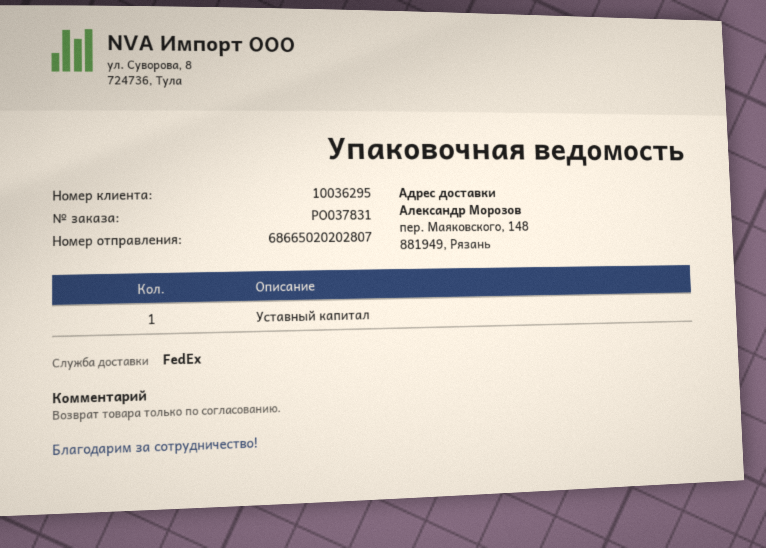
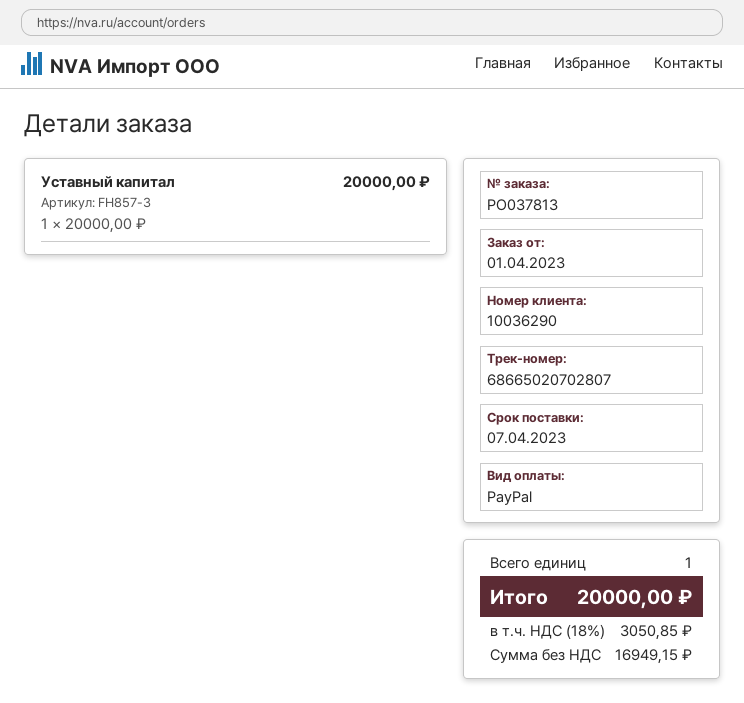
order number: PO037831 -> PO037813
customer number: 10036295 -> 10036290
tracking number: 68665020202807 -> 68665020702807

